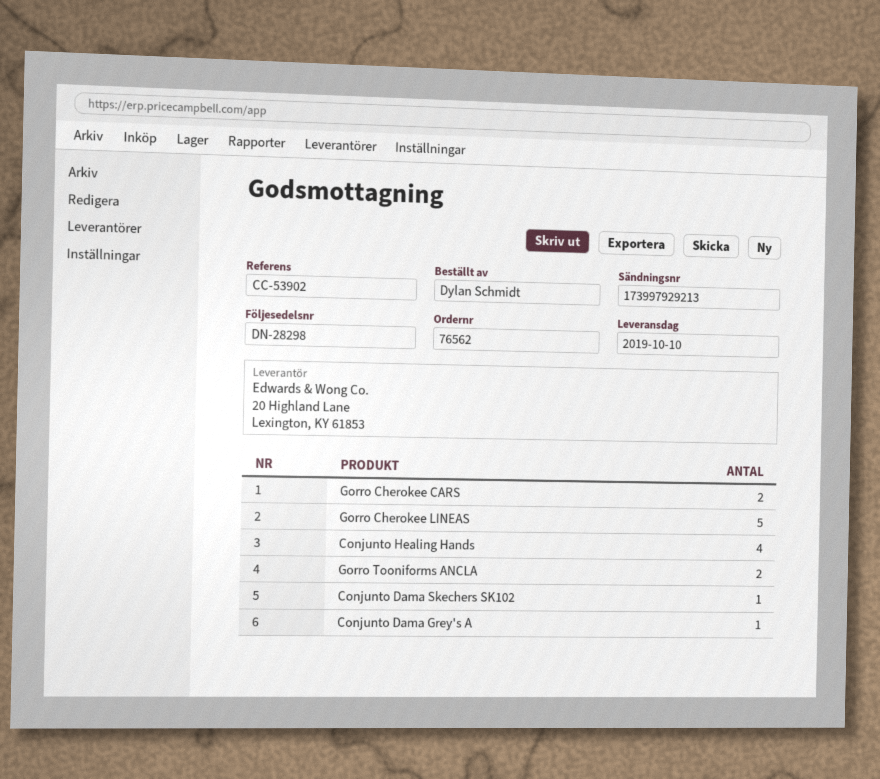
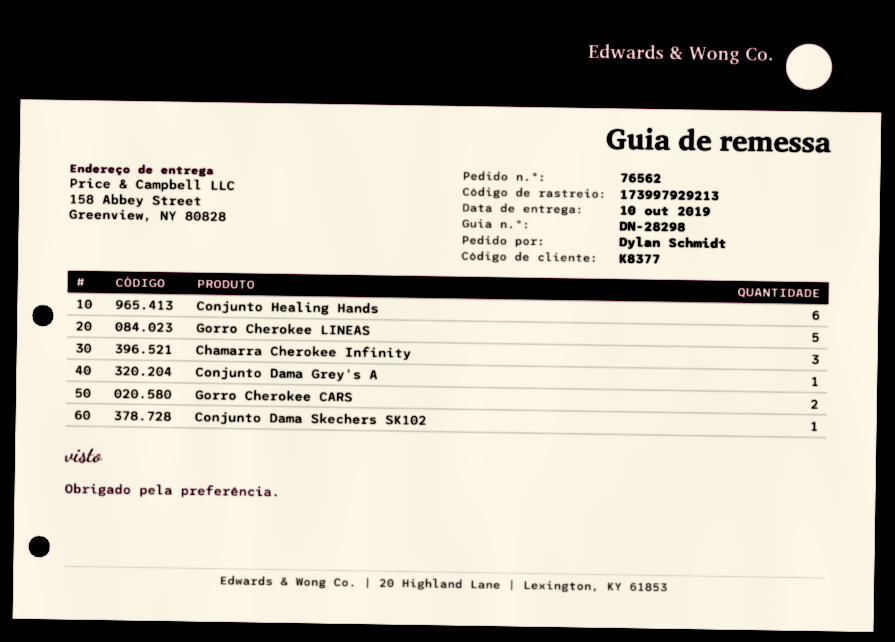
Conjunto Healing Hands: 4 -> 6
Gorro Tooniforms ANCLA: 2 -> none
Chamarra Cherokee Infinity: none -> 3

